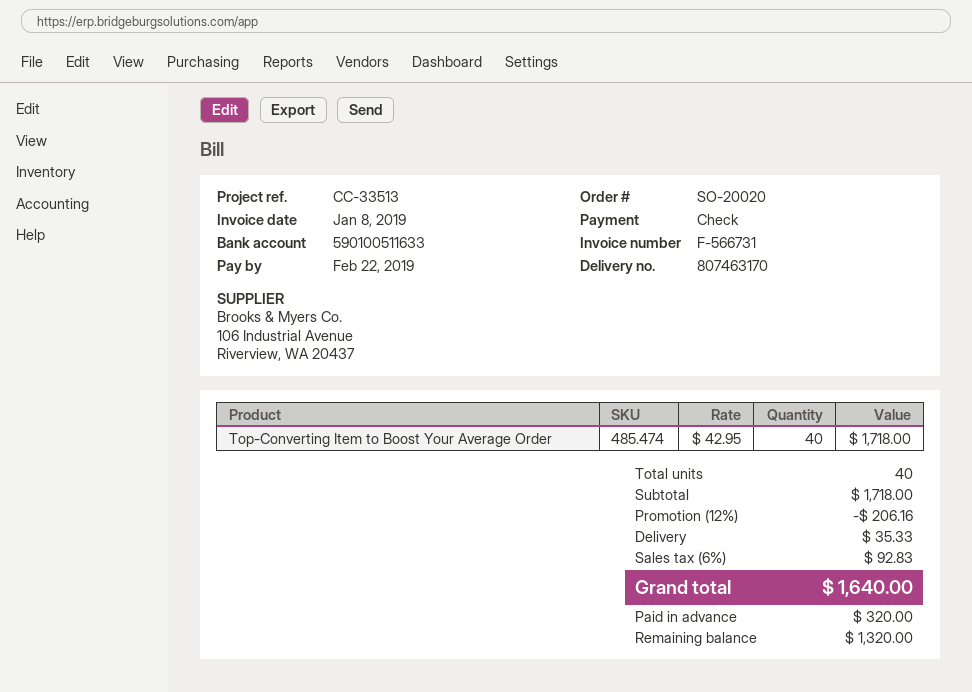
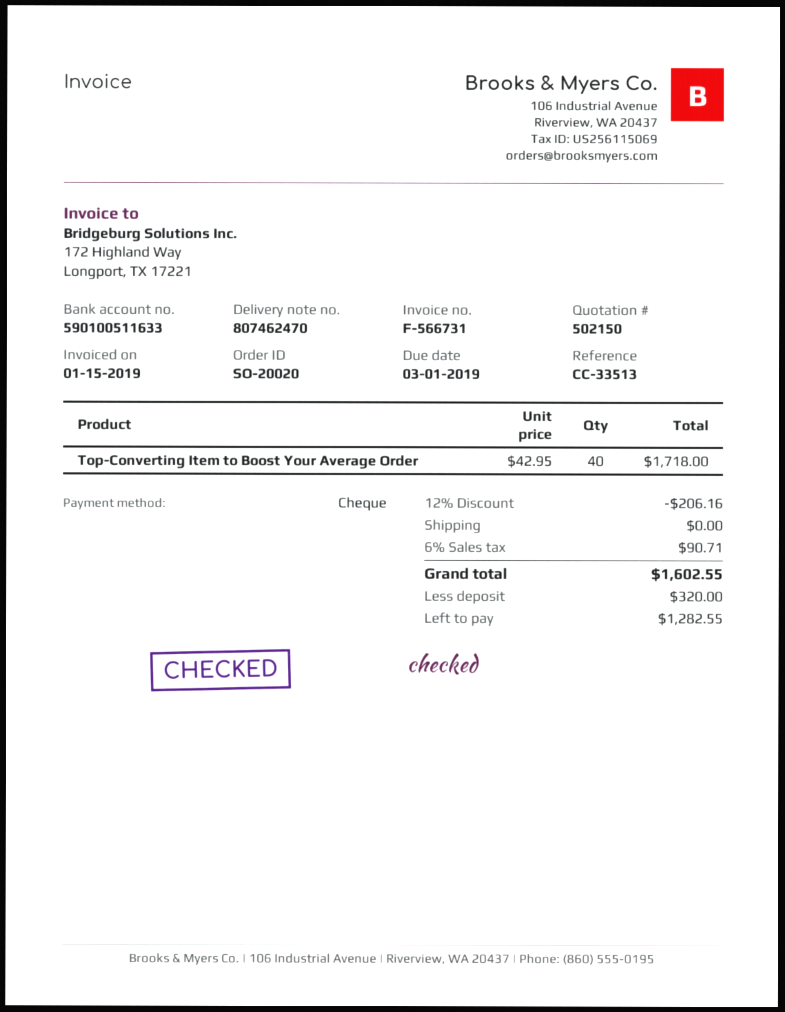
delivery note number: 807463170 -> 807462470
invoice date: 2019-01-08 -> 2019-01-15
due date: 2019-02-22 -> 2019-03-01
shipping: 35.33 -> 0.00
tax: 6% = 92.83 -> 6% = 90.71
total: 1640.00 -> 1602.55
balance: 1320.00 -> 1282.55

